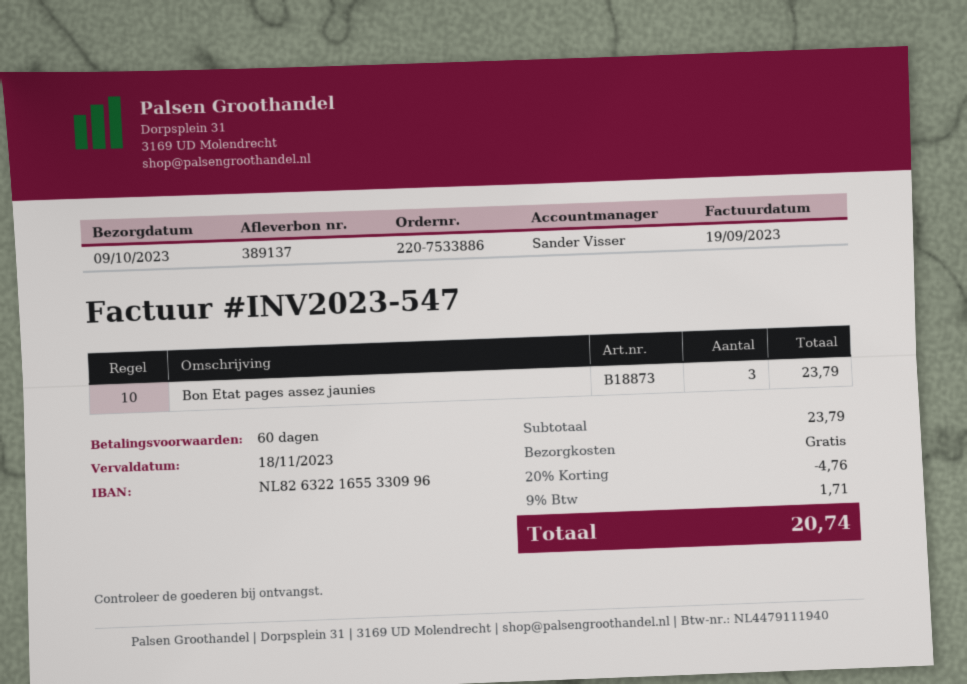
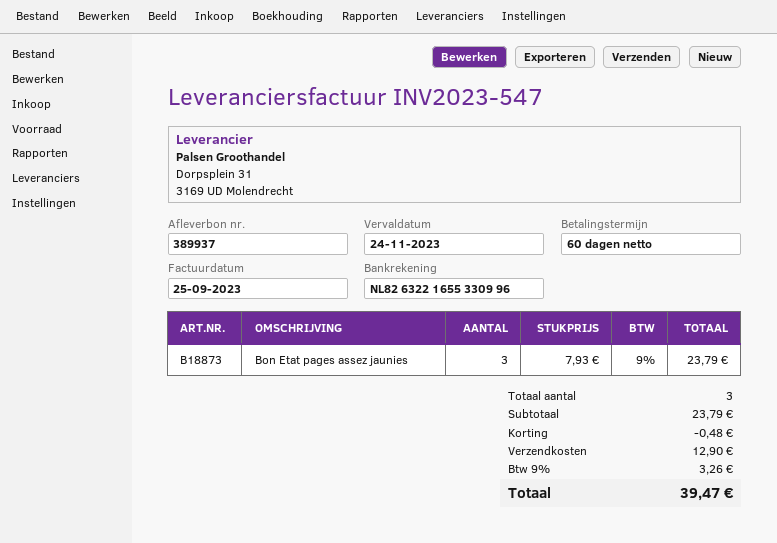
delivery note number: 389137 -> 389937
invoice date: 2023-09-19 -> 2023-09-25
due date: 2023-11-18 -> 2023-11-24
discount: 4.76 -> 0.48
shipping: 0.00 -> 12.90
tax: 9% = 1.71 -> 9% = 3.26
total: 20.74 -> 39.47

